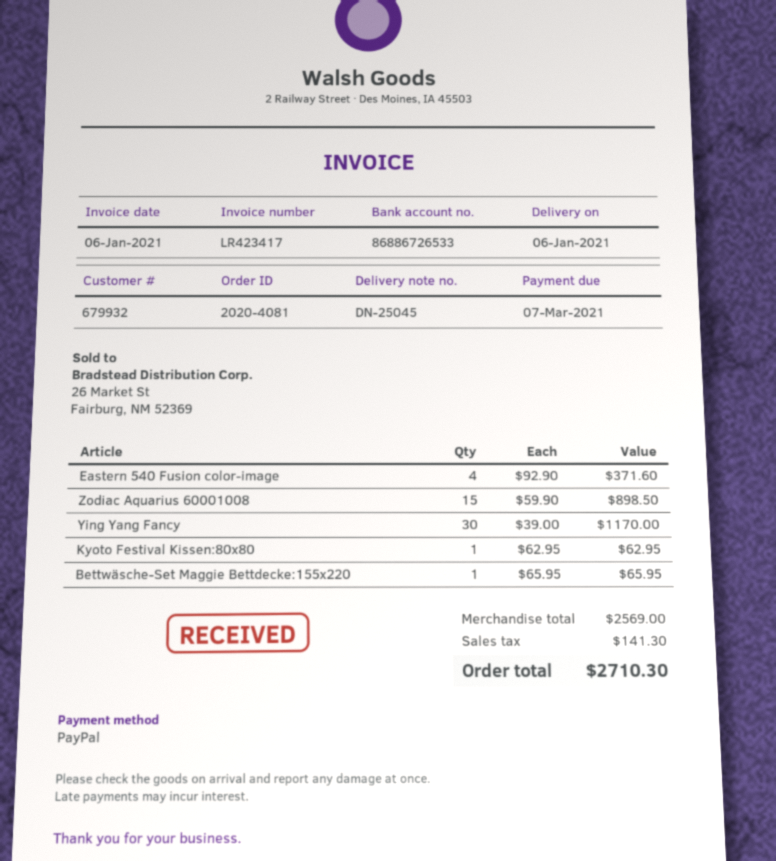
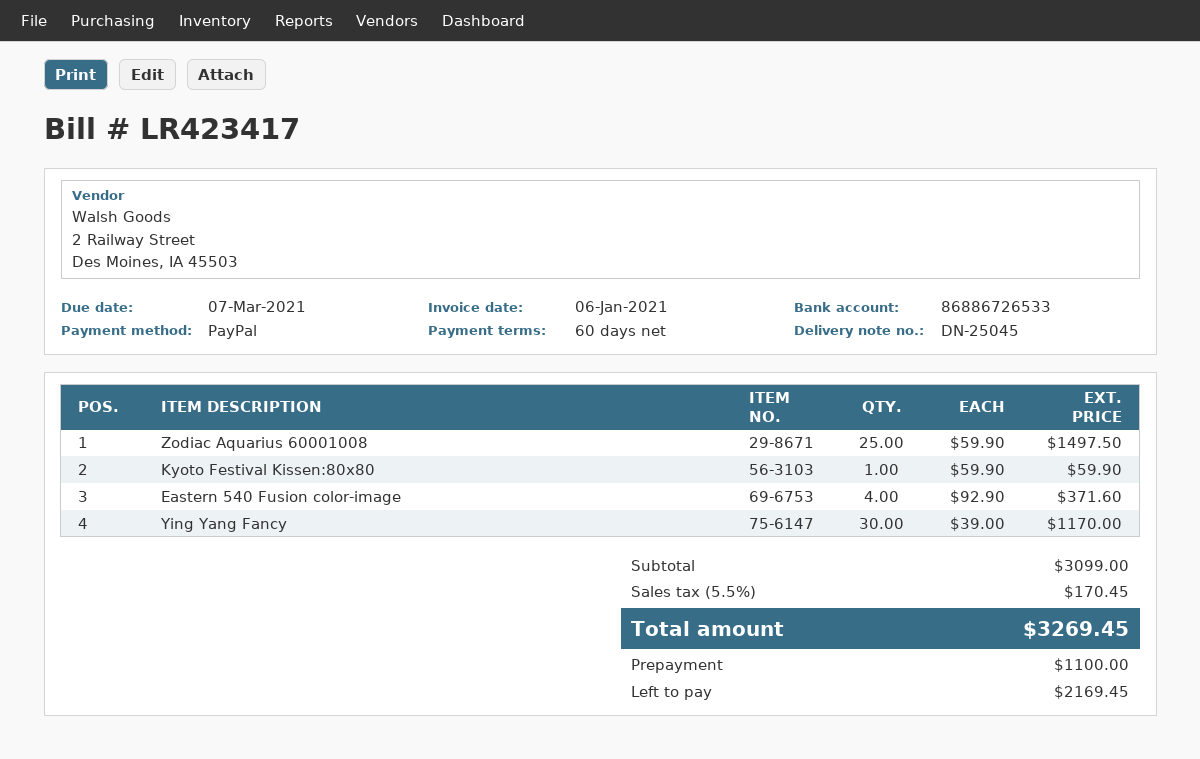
Zodiac Aquarius 60001008: 15 x 59.90 = 898.50 -> 25 x 59.90 = 1497.50
Kyoto Festival Kissen:80x80: 1 x 62.95 = 62.95 -> 1 x 59.90 = 59.90
Bettwäsche-Set Maggie Bettdecke:155x220: 1 x 65.95 = 65.95 -> none
subtotal: 2569.00 -> 3099.00
tax: 141.30 -> 170.45
total: 2710.30 -> 3269.45

